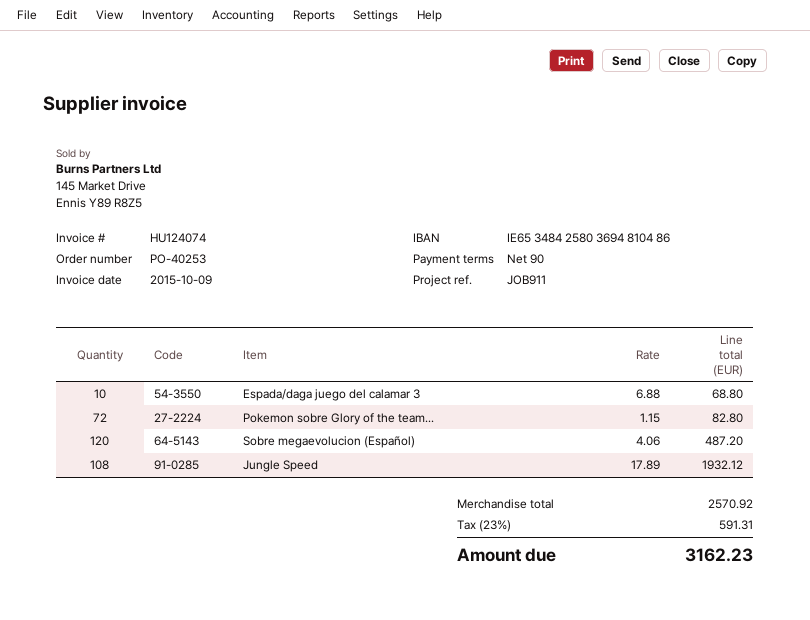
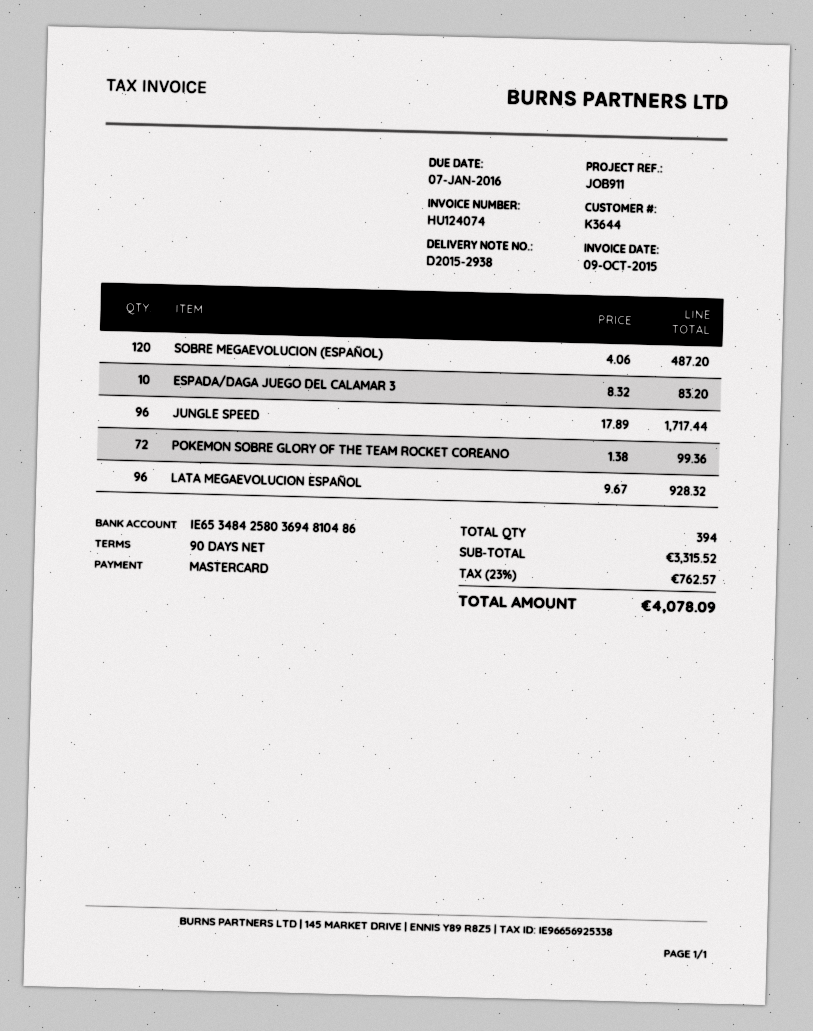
Espada/daga juego del calamar 3: 10 x 6.88 = 68.80 -> 10 x 8.32 = 83.20
Pokemon sobre Glory of the team...: 72 x 1.15 = 82.80 -> 72 x 1.38 = 99.36
Jungle Speed: 108 x 17.89 = 1932.12 -> 96 x 17.89 = 1717.44
LATA MEGAEVOLUCION ESPAÑOL: none -> 96 x 9.67 = 928.32
subtotal: 2570.92 -> 3315.52
tax: 23% = 591.31 -> 23% = 762.57
total: 3162.23 -> 4078.09

